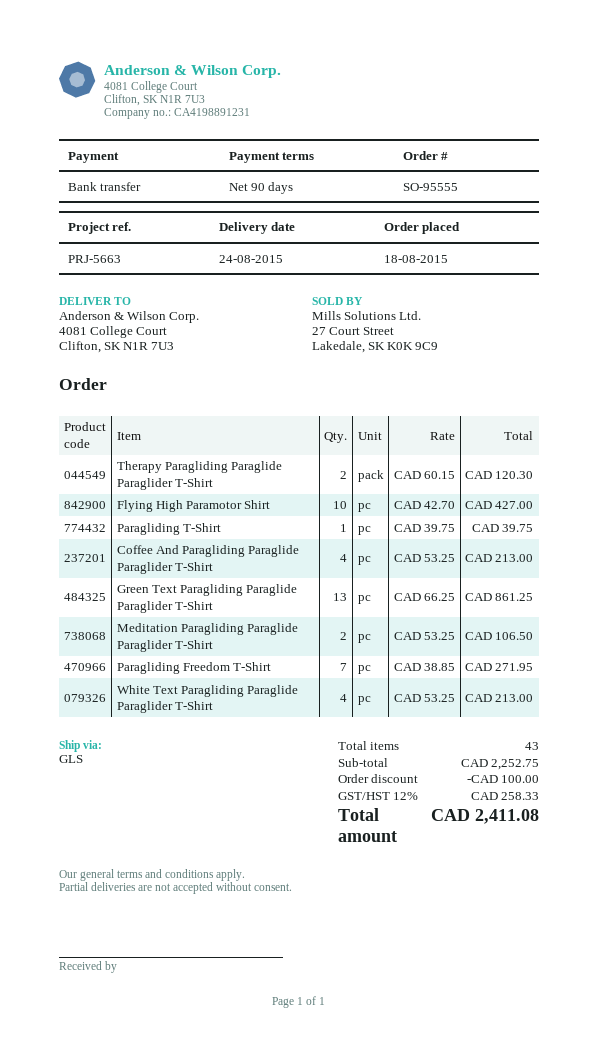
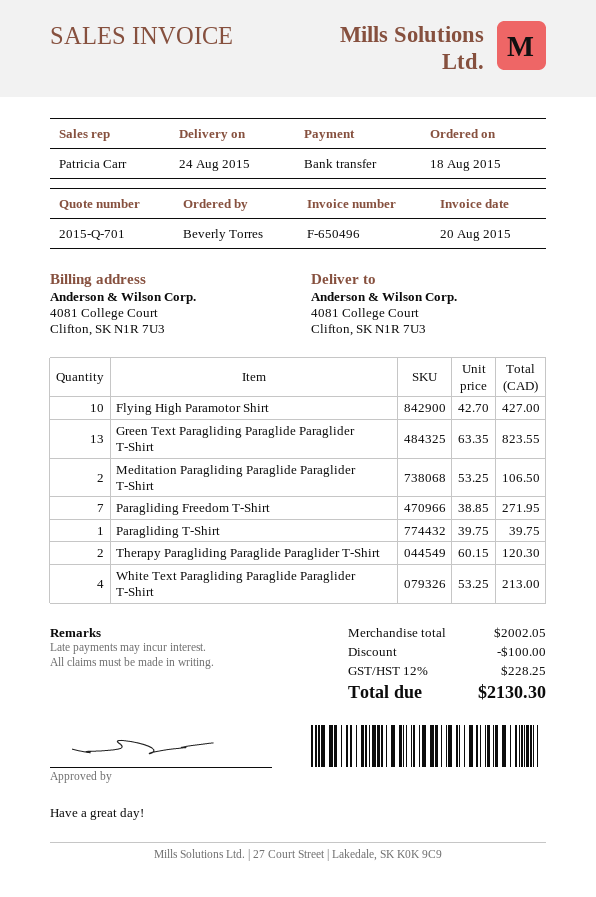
Coffee And Paragliding Paraglide Paraglider T-Shirt: 4 x 53.25 = 213.00 -> none
Green Text Paragliding Paraglide Paraglider T-Shirt: 13 x 66.25 = 861.25 -> 13 x 63.35 = 823.55
subtotal: 2252.75 -> 2002.05
tax: 12% = 258.33 -> 12% = 228.25
total: 2411.08 -> 2130.30

